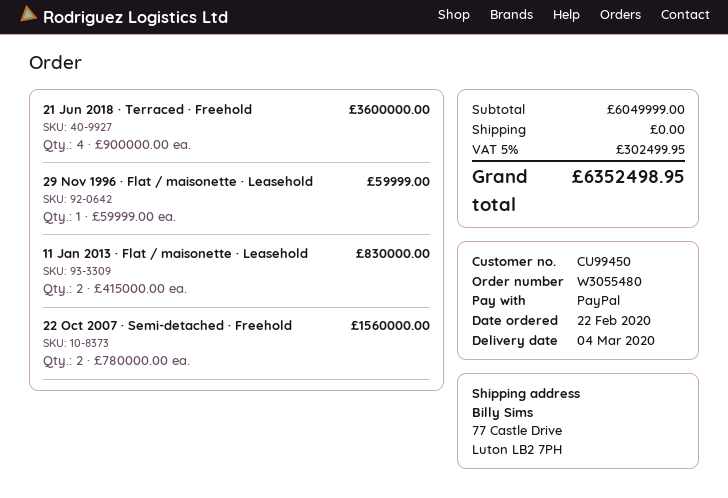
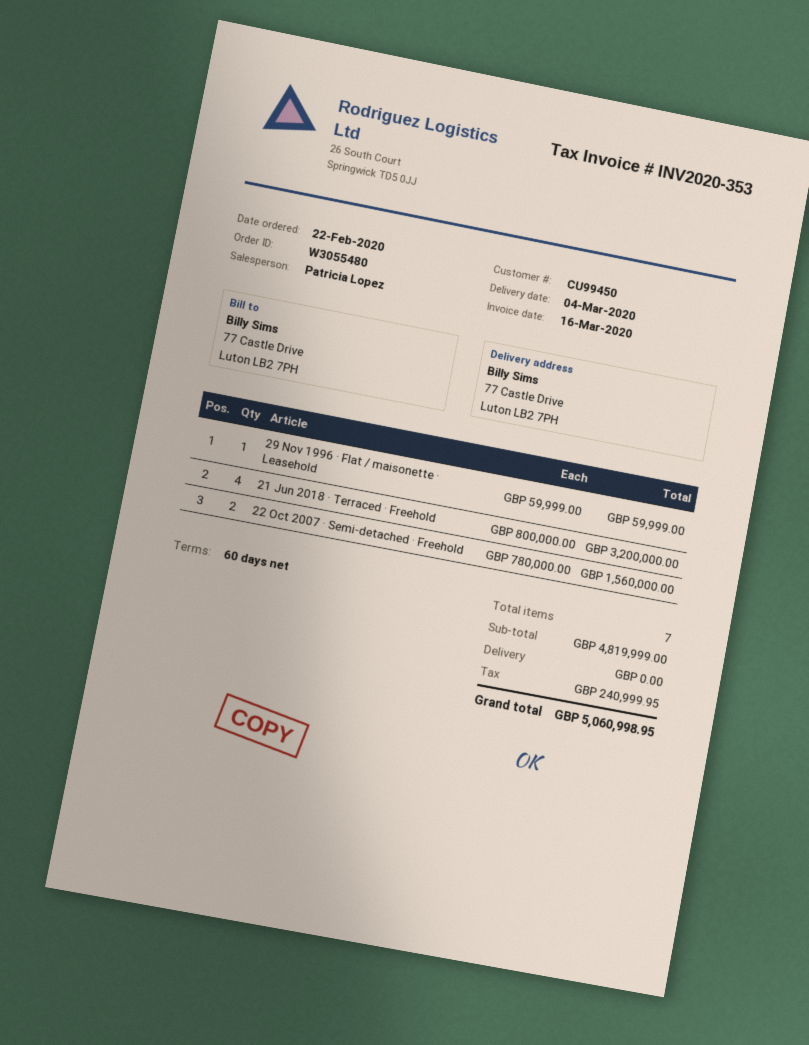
21 Jun 2018 · Terraced · Freehold: 4 x 900000.00 = 3600000.00 -> 4 x 800000.00 = 3200000.00
11 Jan 2013 · Flat / maisonette · Leasehold: 2 x 415000.00 = 830000.00 -> none
subtotal: 6049999.00 -> 4819999.00
tax: 302499.95 -> 240999.95
total: 6352498.95 -> 5060998.95

